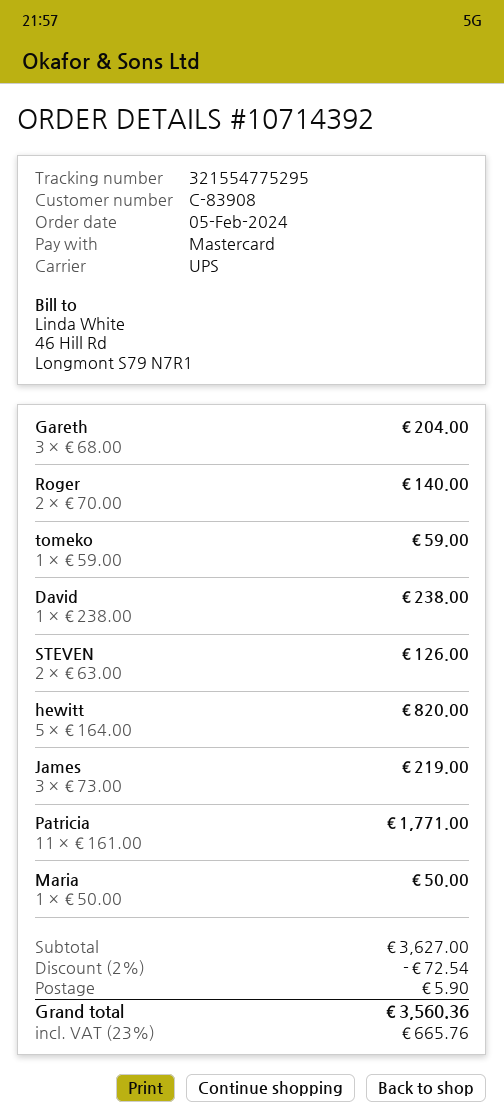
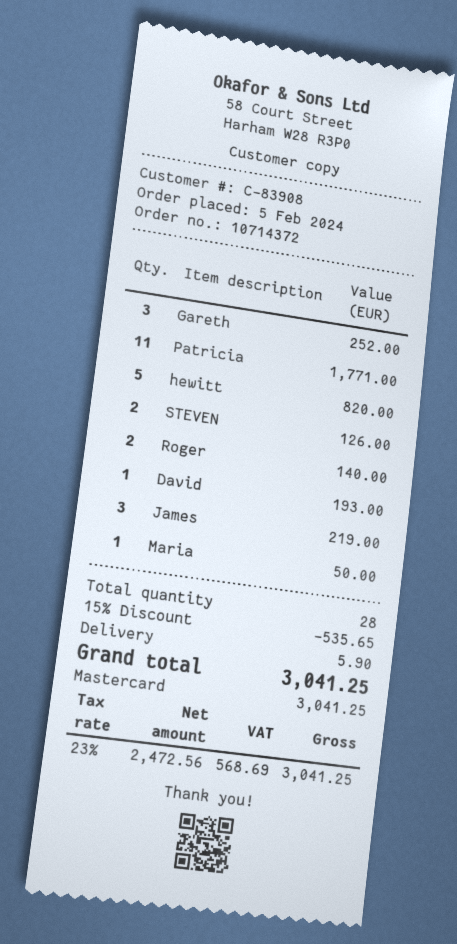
order number: 10714392 -> 10714372
Gareth: 3 for 204.00 -> 3 for 252.00
tomeko: 1 for 59.00 -> none
David: 1 for 238.00 -> 1 for 193.00
discount: 2% = 72.54 -> 15% = 535.65
tax: 23% = 665.76 -> 23% = 568.69
total: 3560.36 -> 3041.25

